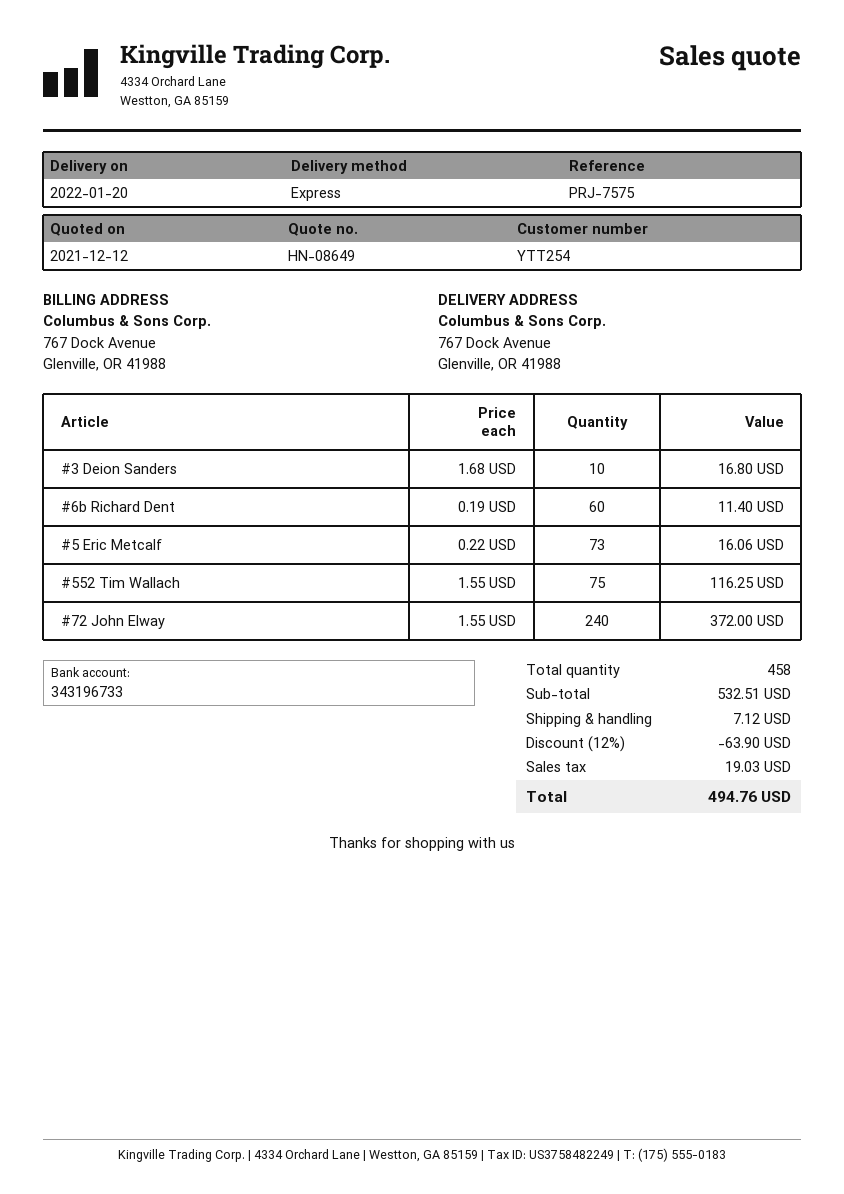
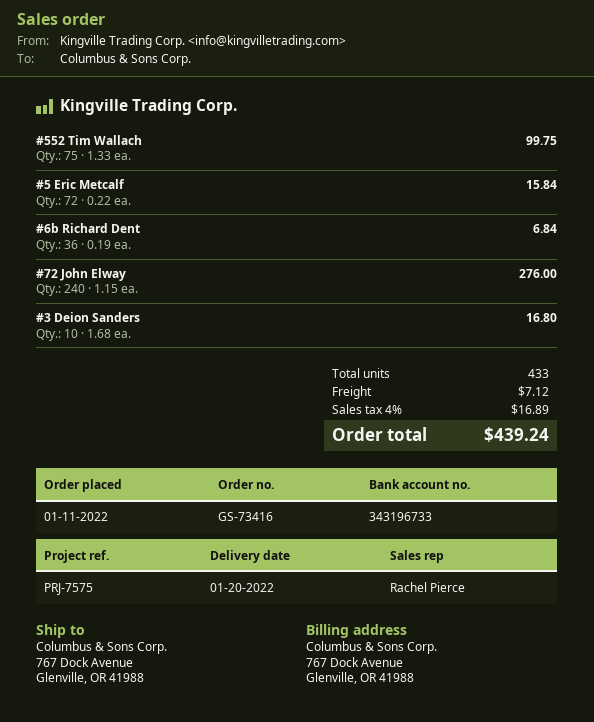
#6b Richard Dent: 60 x 0.19 = 11.40 -> 36 x 0.19 = 6.84
#5 Eric Metcalf: 73 x 0.22 = 16.06 -> 72 x 0.22 = 15.84
#552 Tim Wallach: 75 x 1.55 = 116.25 -> 75 x 1.33 = 99.75
#72 John Elway: 240 x 1.55 = 372.00 -> 240 x 1.15 = 276.00
total quantity: 458 -> 433
discount: 12% = 63.90 -> none
tax: 19.03 -> 16.89
total: 494.76 -> 439.24

